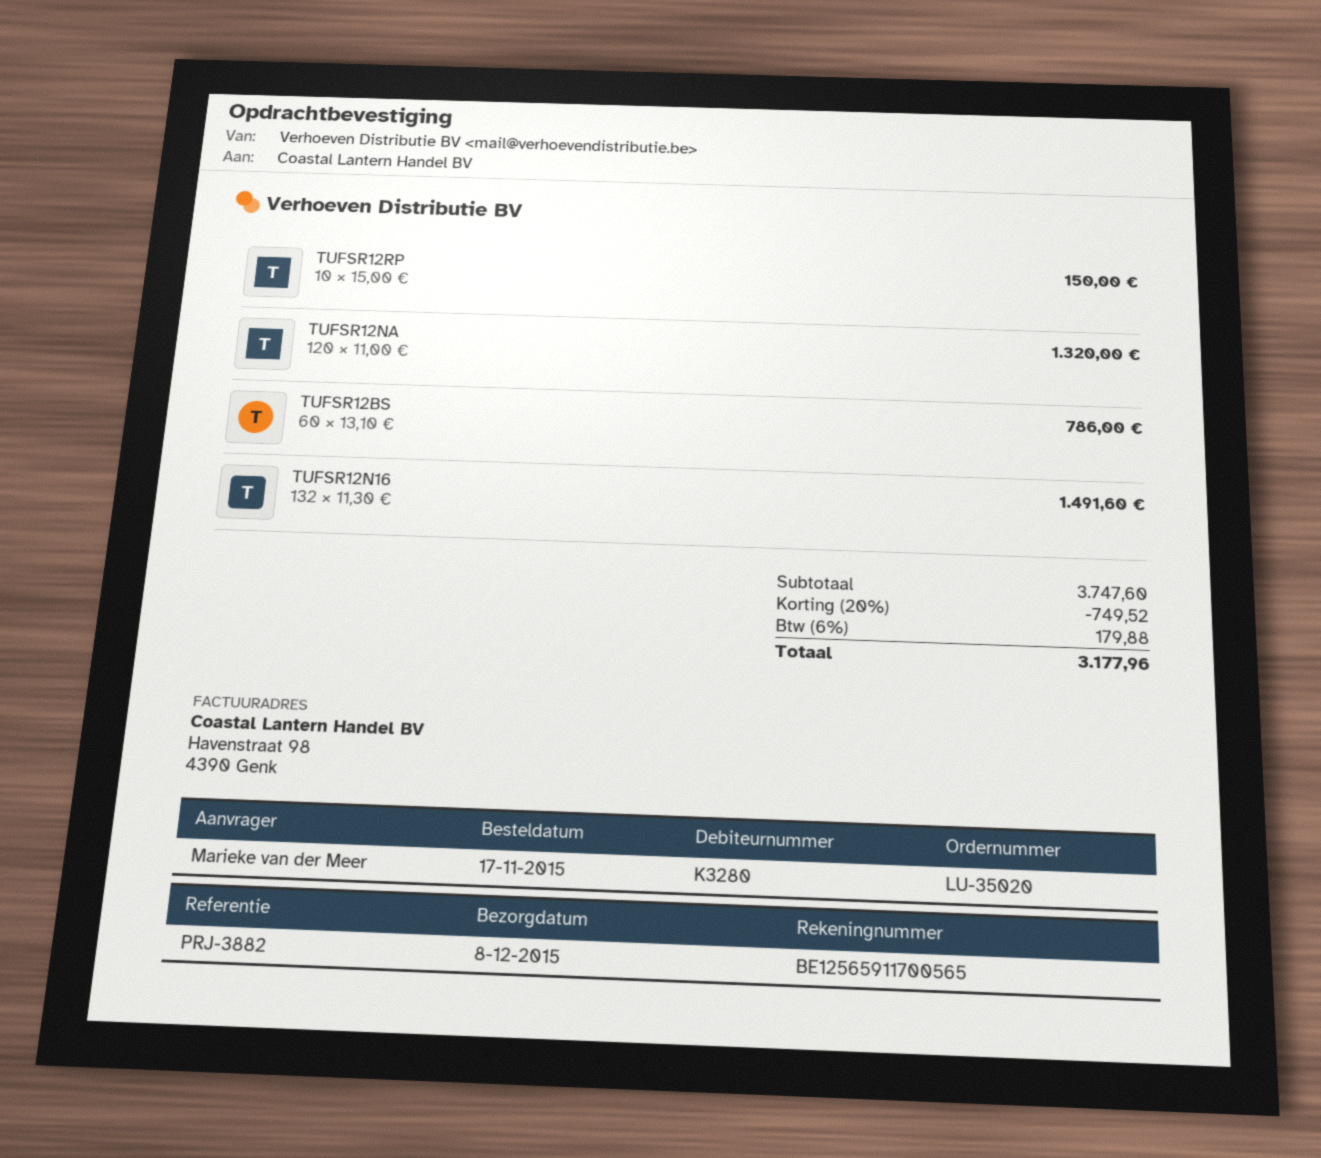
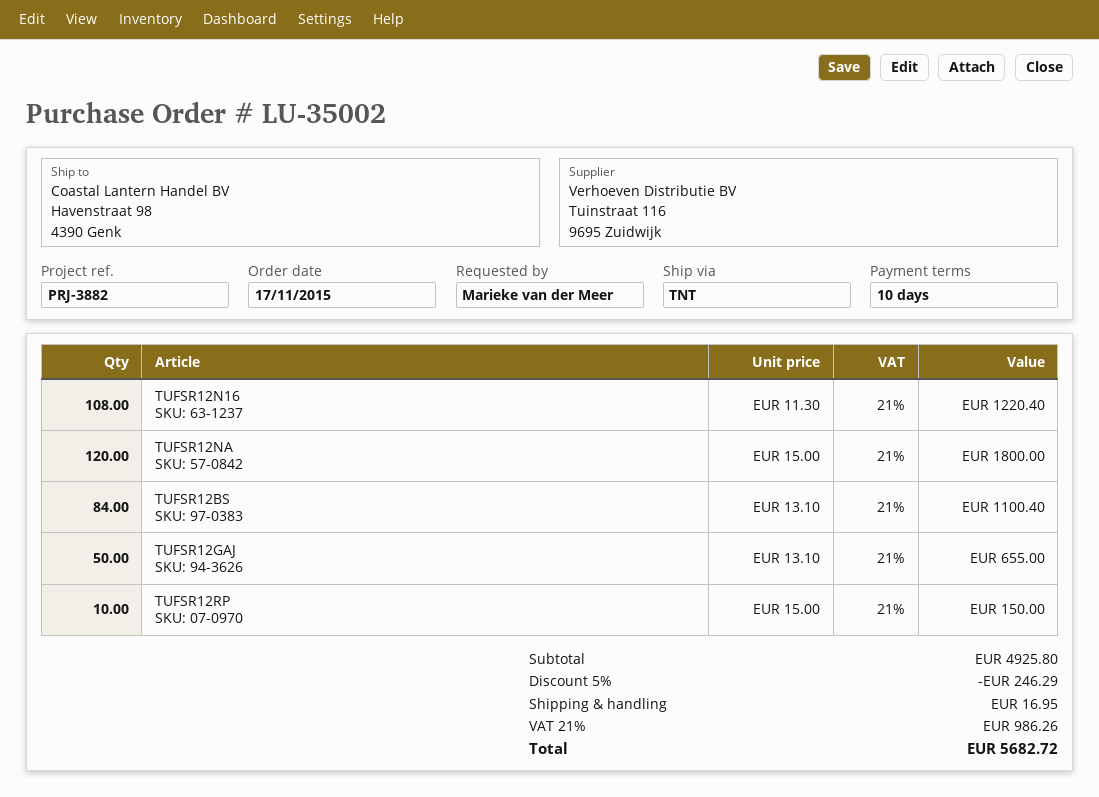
order number: LU-35020 -> LU-35002
TUFSR12NA: 120 x 11.00 = 1320.00 -> 120 x 15.00 = 1800.00
TUFSR12BS: 60 x 13.10 = 786.00 -> 84 x 13.10 = 1100.40
TUFSR12N16: 132 x 11.30 = 1491.60 -> 108 x 11.30 = 1220.40
TUFSR12GAJ: none -> 50 x 13.10 = 655.00
subtotal: 3747.60 -> 4925.80
discount: 20% = 749.52 -> 5% = 246.29
shipping: none -> 16.95
tax: 6% = 179.88 -> 21% = 986.26
total: 3177.96 -> 5682.72

